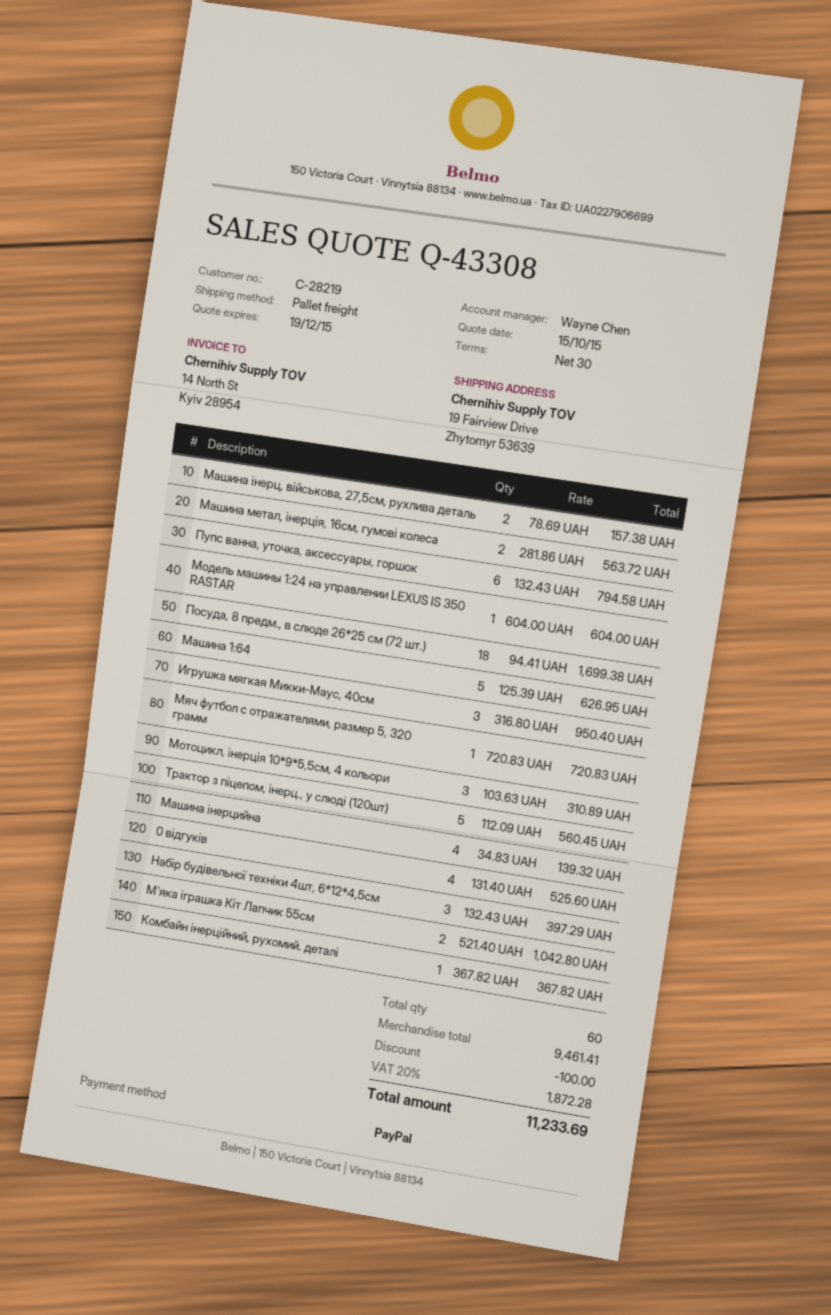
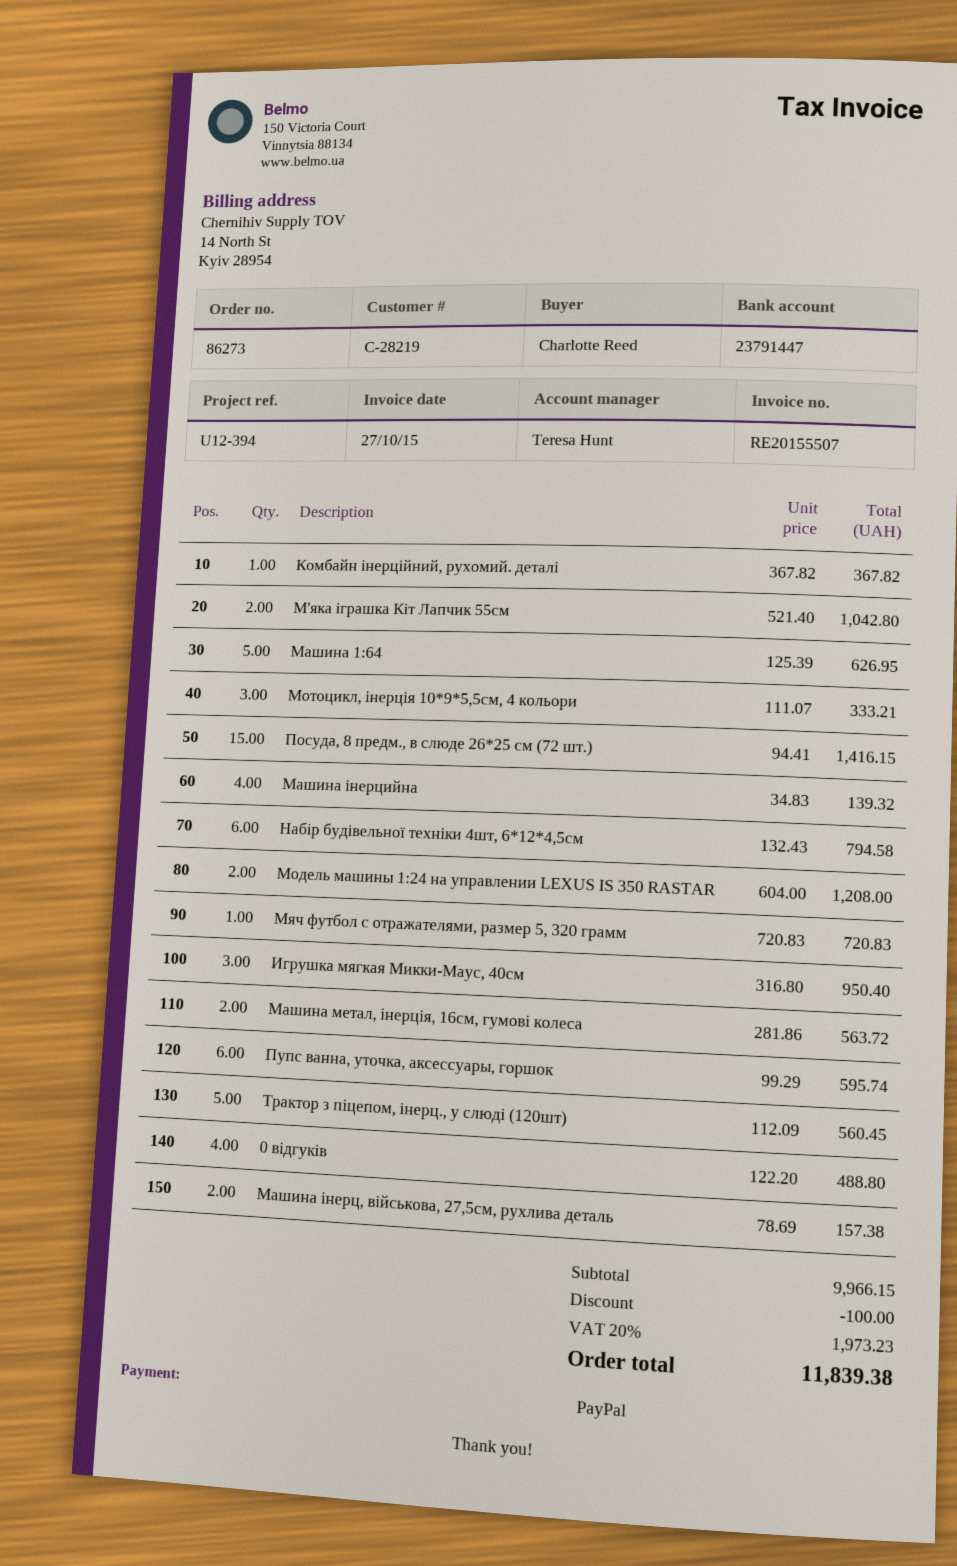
sales rep: Wayne Chen -> Teresa Hunt
Пупс ванна, уточка, аксессуары, горшок: 6 x 132.43 = 794.58 -> 6 x 99.29 = 595.74
Модель машины 1:24 на управлении LEXUS IS 350 RASTAR: 1 x 604.00 = 604.00 -> 2 x 604.00 = 1208.00
Посуда, 8 предм., в слюде 26*25 см (72 шт.): 18 x 94.41 = 1699.38 -> 15 x 94.41 = 1416.15
Мотоцикл, інерція 10*9*5,5см, 4 кольори: 3 x 103.63 = 310.89 -> 3 x 111.07 = 333.21
0 відгуків: 4 x 131.40 = 525.60 -> 4 x 122.20 = 488.80
Набір будівельної техніки 4шт, 6*12*4,5см: 3 x 132.43 = 397.29 -> 6 x 132.43 = 794.58
subtotal: 9461.41 -> 9966.15
tax: 20% = 1872.28 -> 20% = 1973.23
total: 11233.69 -> 11839.38

